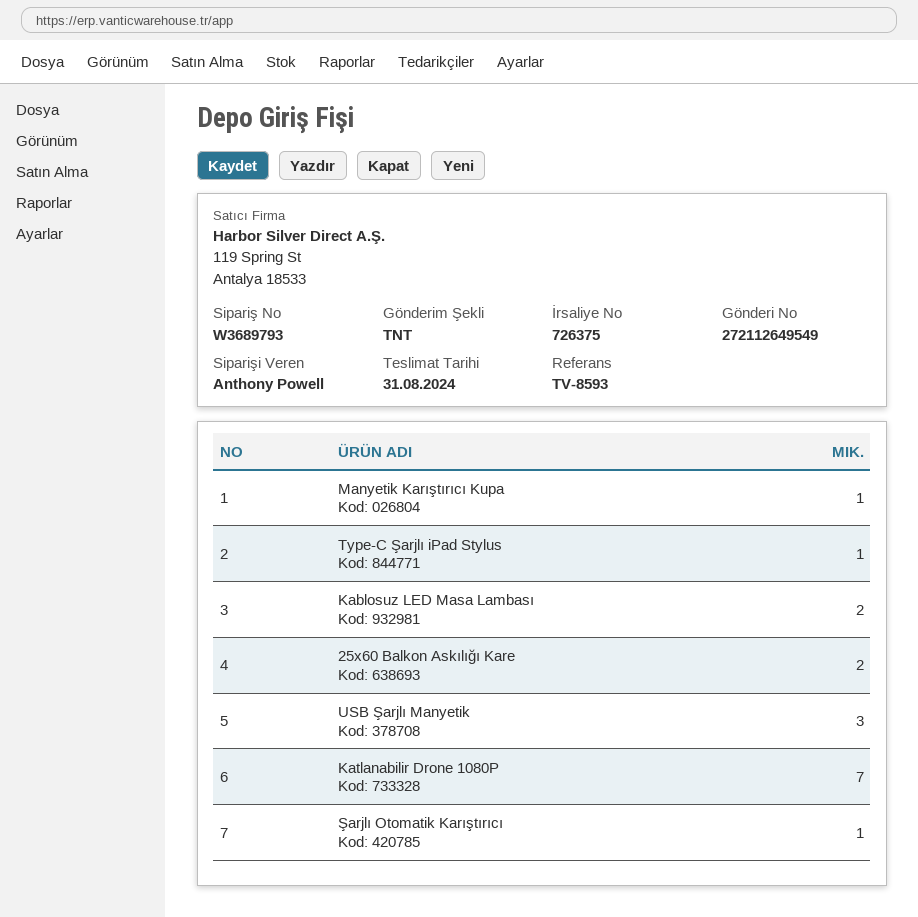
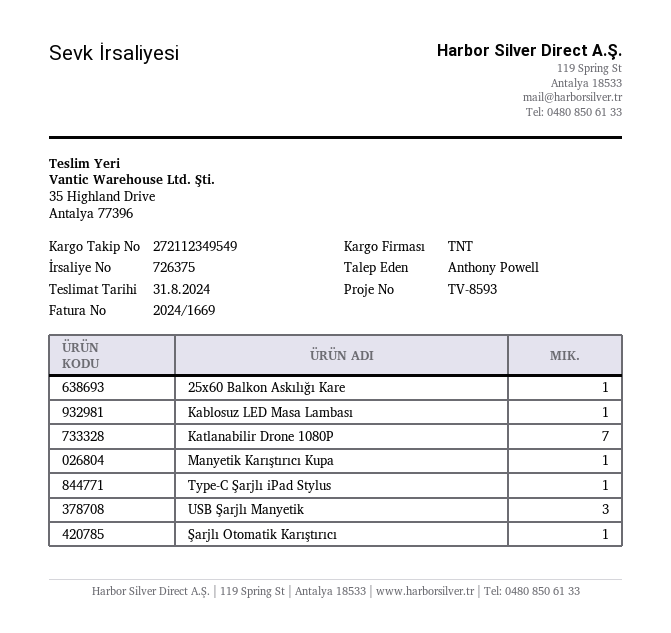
tracking number: 272112649549 -> 272112349549
Kablosuz LED Masa Lambası: 2 -> 1
25x60 Balkon Askılığı Kare: 2 -> 1

